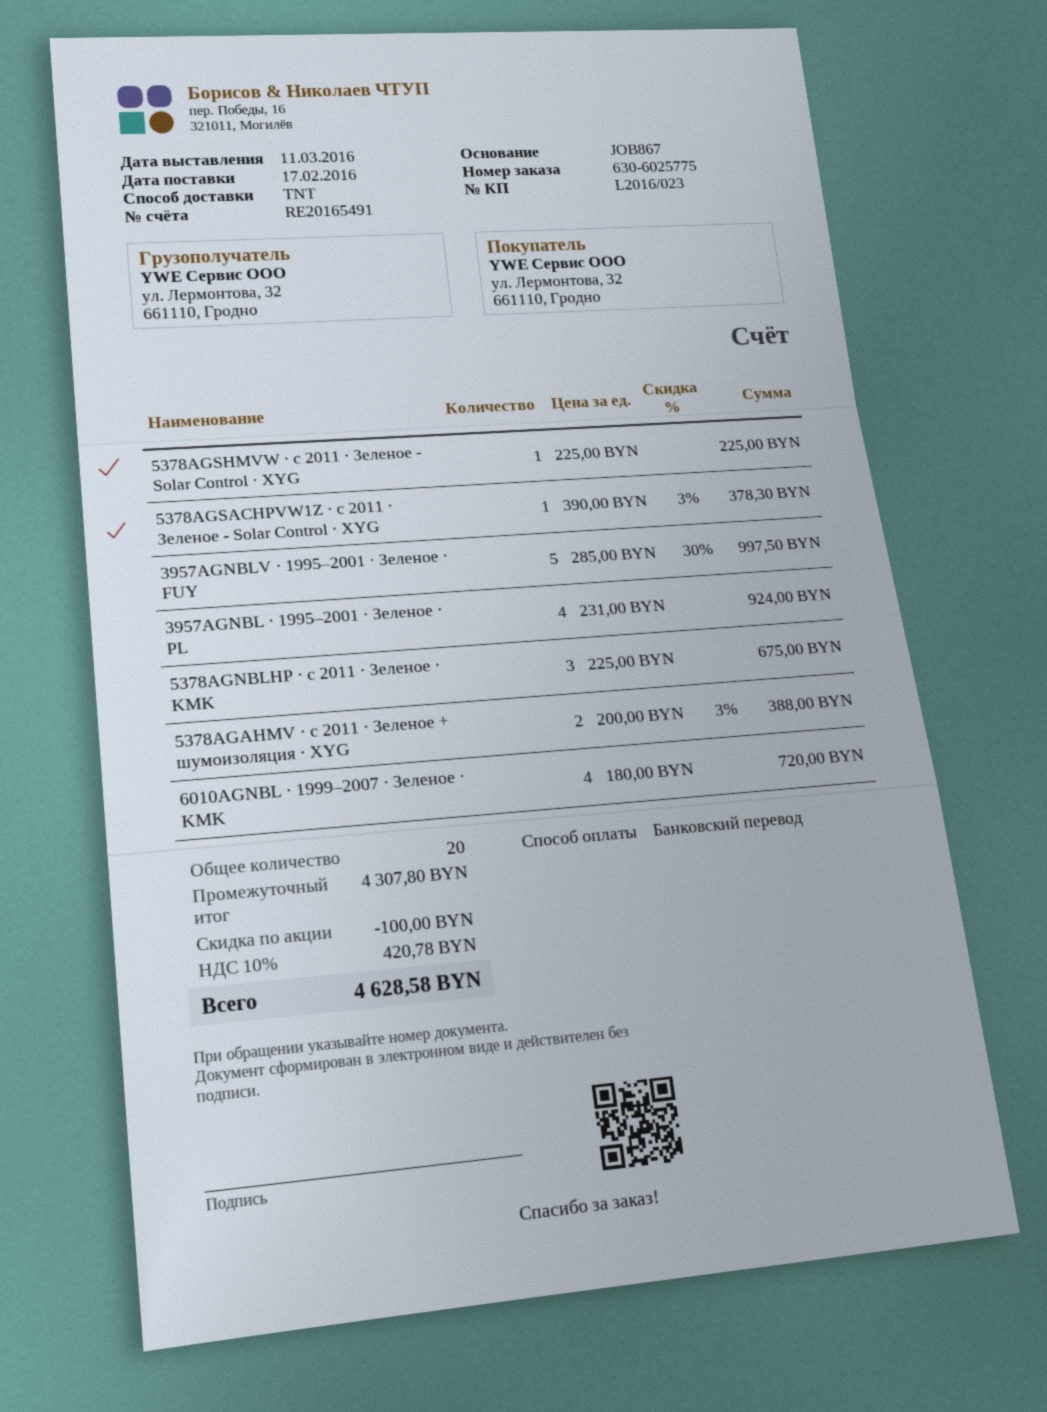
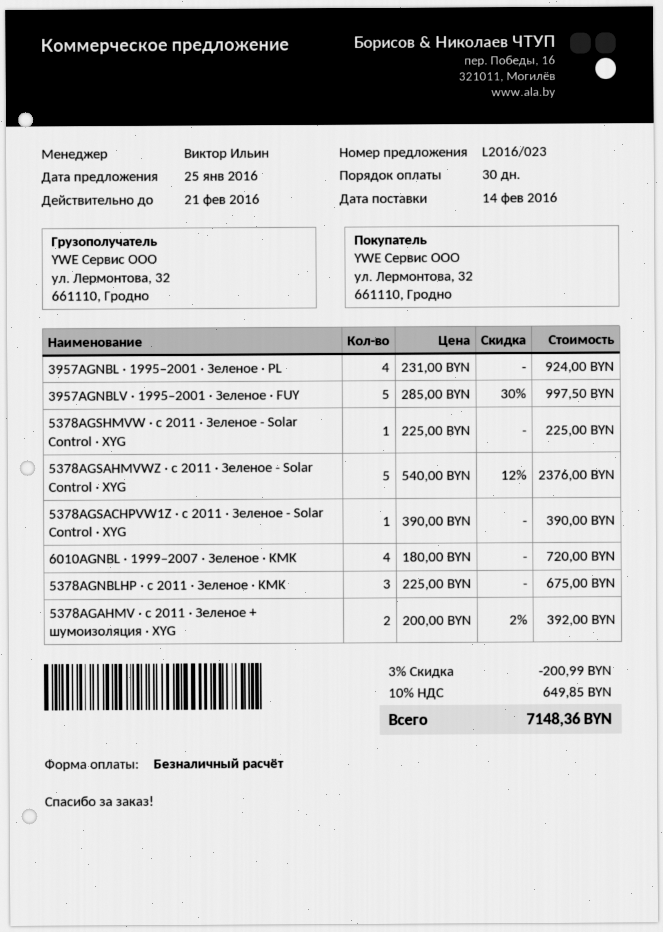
delivery date: 2016-02-17 -> 2016-02-14
5378AGSACHPVW1Z · с 2011 · Зеленое - Solar Control · XYG: 1 x 390.00 - 3% = 378.30 -> 1 x 390.00 = 390.00
5378AGAHMV · с 2011 · Зеленое + шумоизоляция · XYG: 2 x 200.00 - 3% = 388.00 -> 2 x 200.00 - 2% = 392.00
5378AGSAHMVWZ · с 2011 · Зеленое - Solar Control · XYG: none -> 5 x 540.00 - 12% = 2376.00
discount: 100.00 -> 200.99
tax: 10% = 420.78 -> 10% = 649.85
total: 4628.58 -> 7148.36

